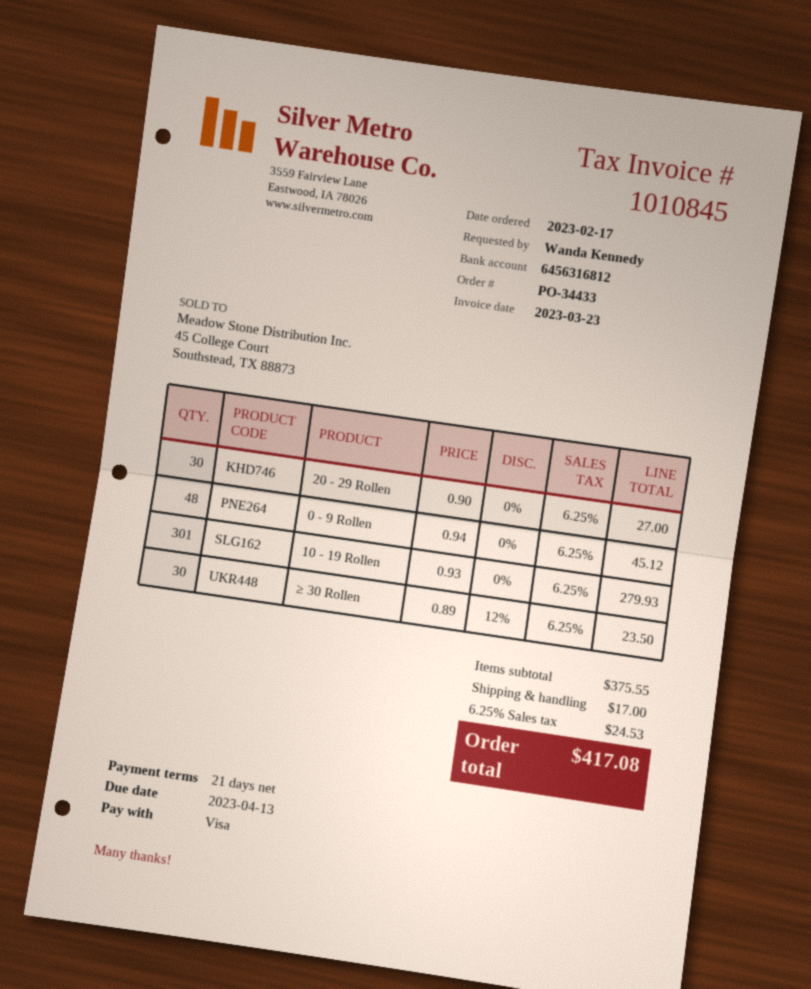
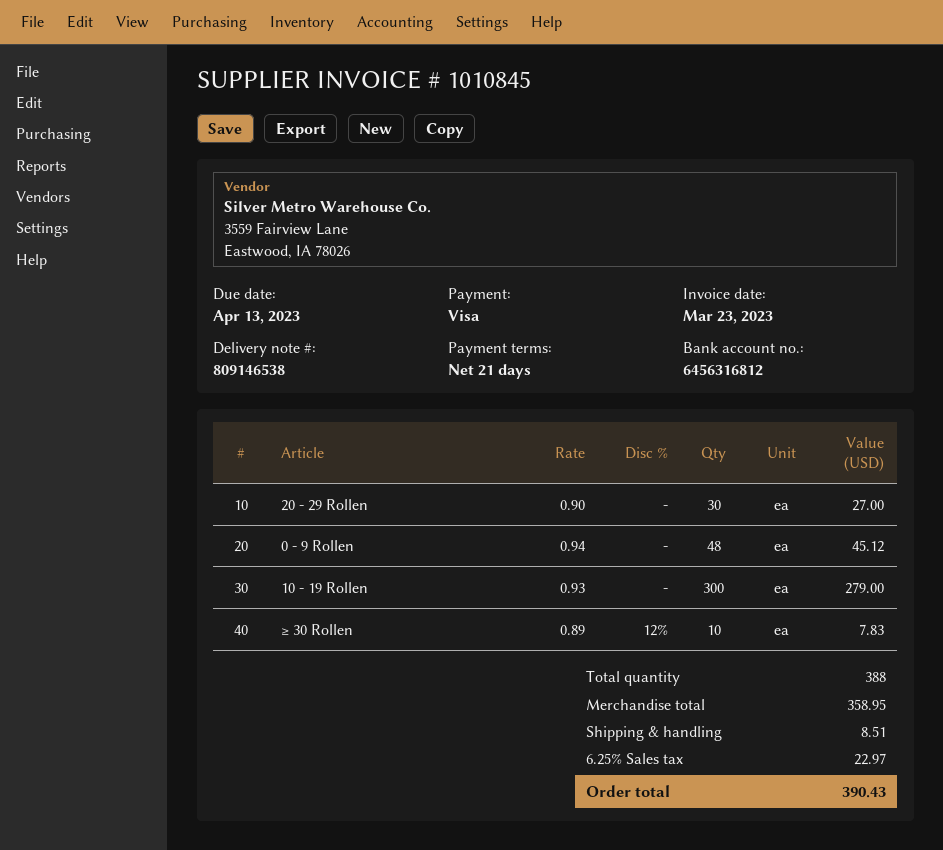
10 - 19 Rollen: 301 x 0.93 = 279.93 -> 300 x 0.93 = 279.00
≥ 30 Rollen: 30 x 0.89 - 12% = 23.50 -> 10 x 0.89 - 12% = 7.83
subtotal: 375.55 -> 358.95
shipping: 17.00 -> 8.51
tax: 6.25% = 24.53 -> 6.25% = 22.97
total: 417.08 -> 390.43

